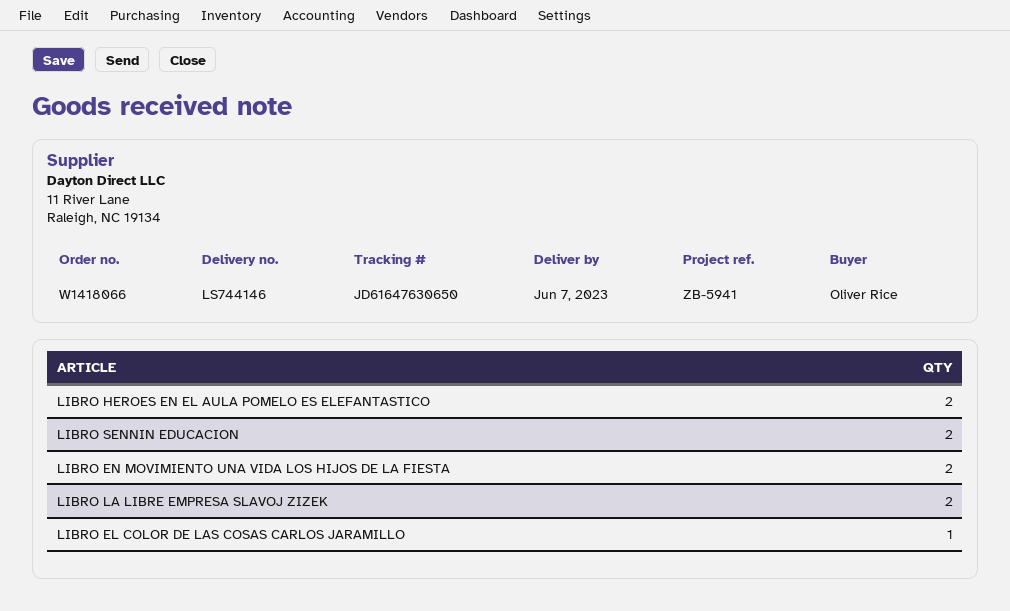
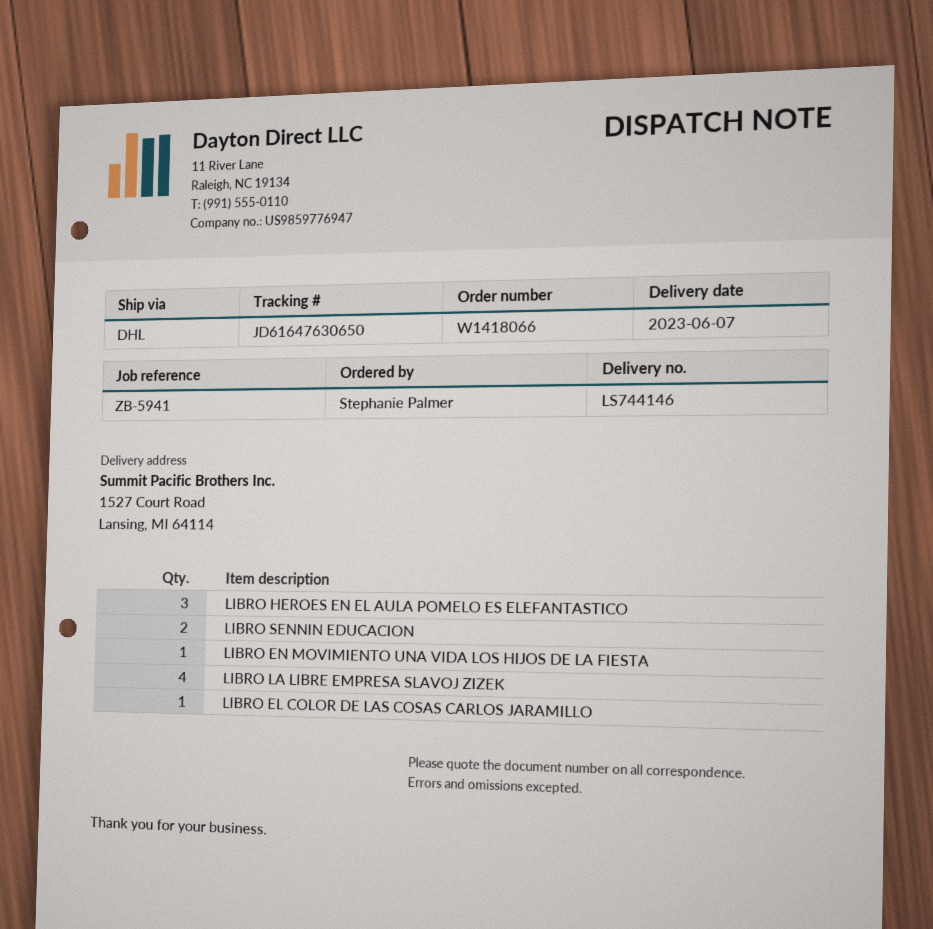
ordered by: Oliver Rice -> Stephanie Palmer
LIBRO HEROES EN EL AULA POMELO ES ELEFANTASTICO: 2 -> 3
LIBRO EN MOVIMIENTO UNA VIDA LOS HIJOS DE LA FIESTA: 2 -> 1
LIBRO LA LIBRE EMPRESA SLAVOJ ZIZEK: 2 -> 4

